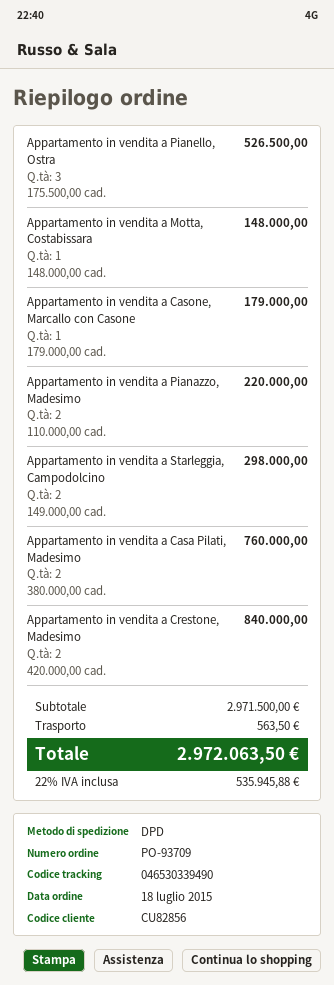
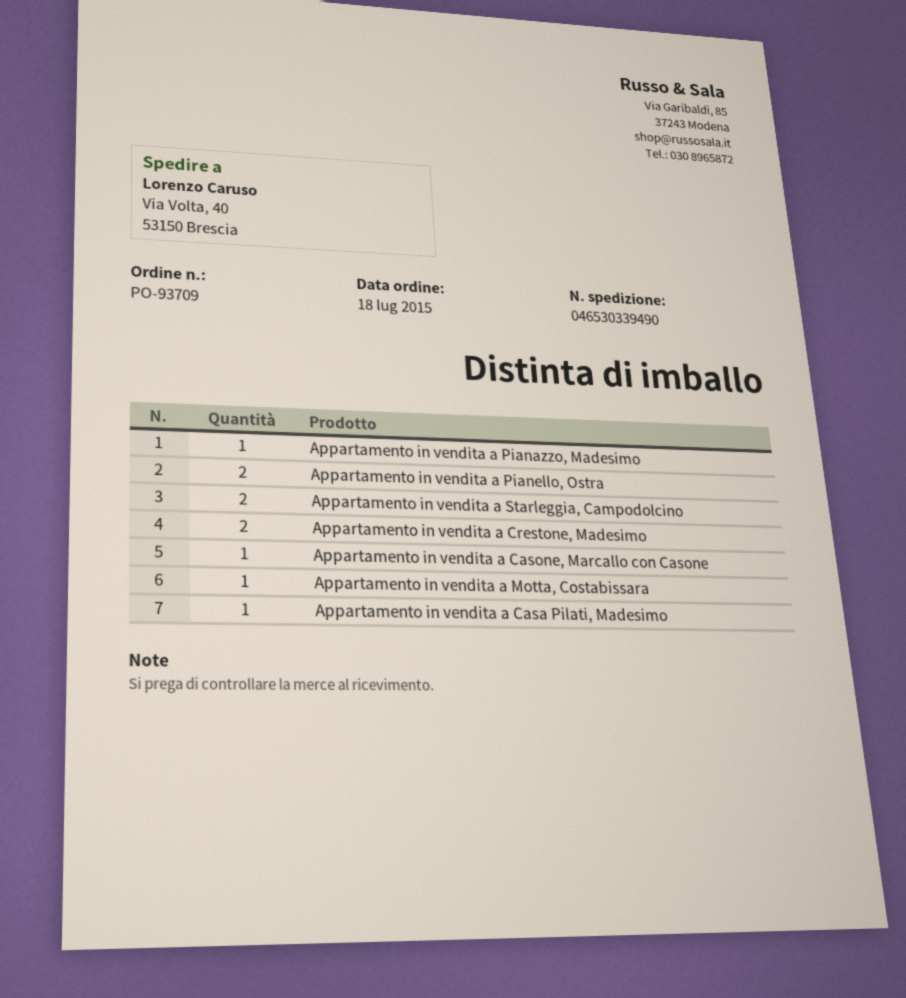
Appartamento in vendita a Pianello, Ostra: 3 -> 2
Appartamento in vendita a Pianazzo, Madesimo: 2 -> 1
Appartamento in vendita a Casa Pilati, Madesimo: 2 -> 1

